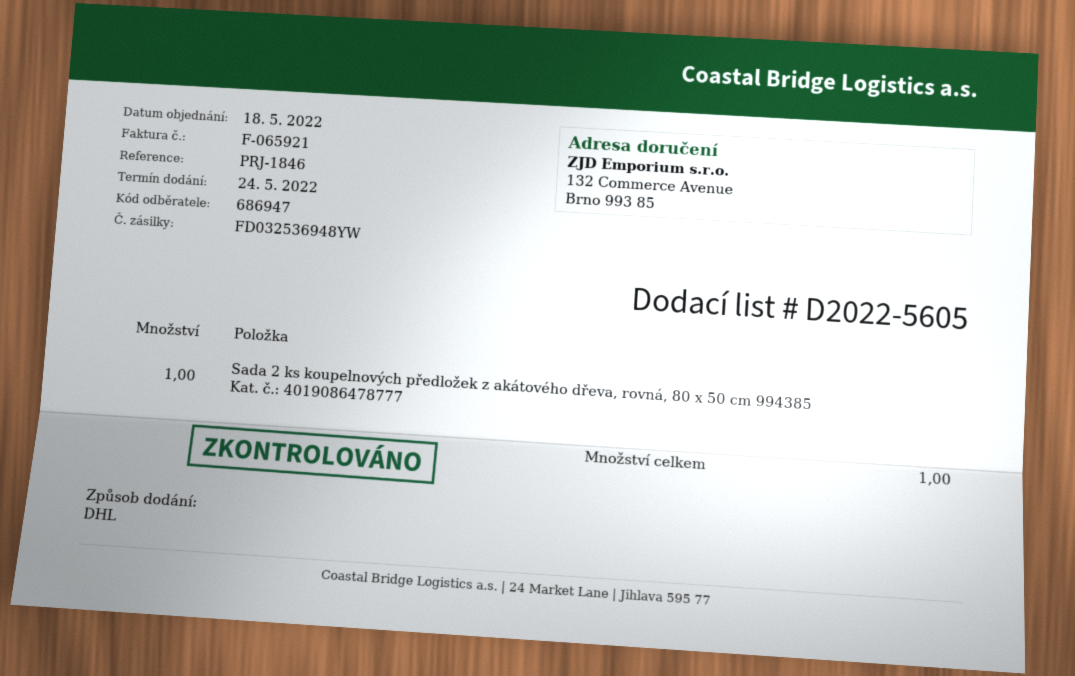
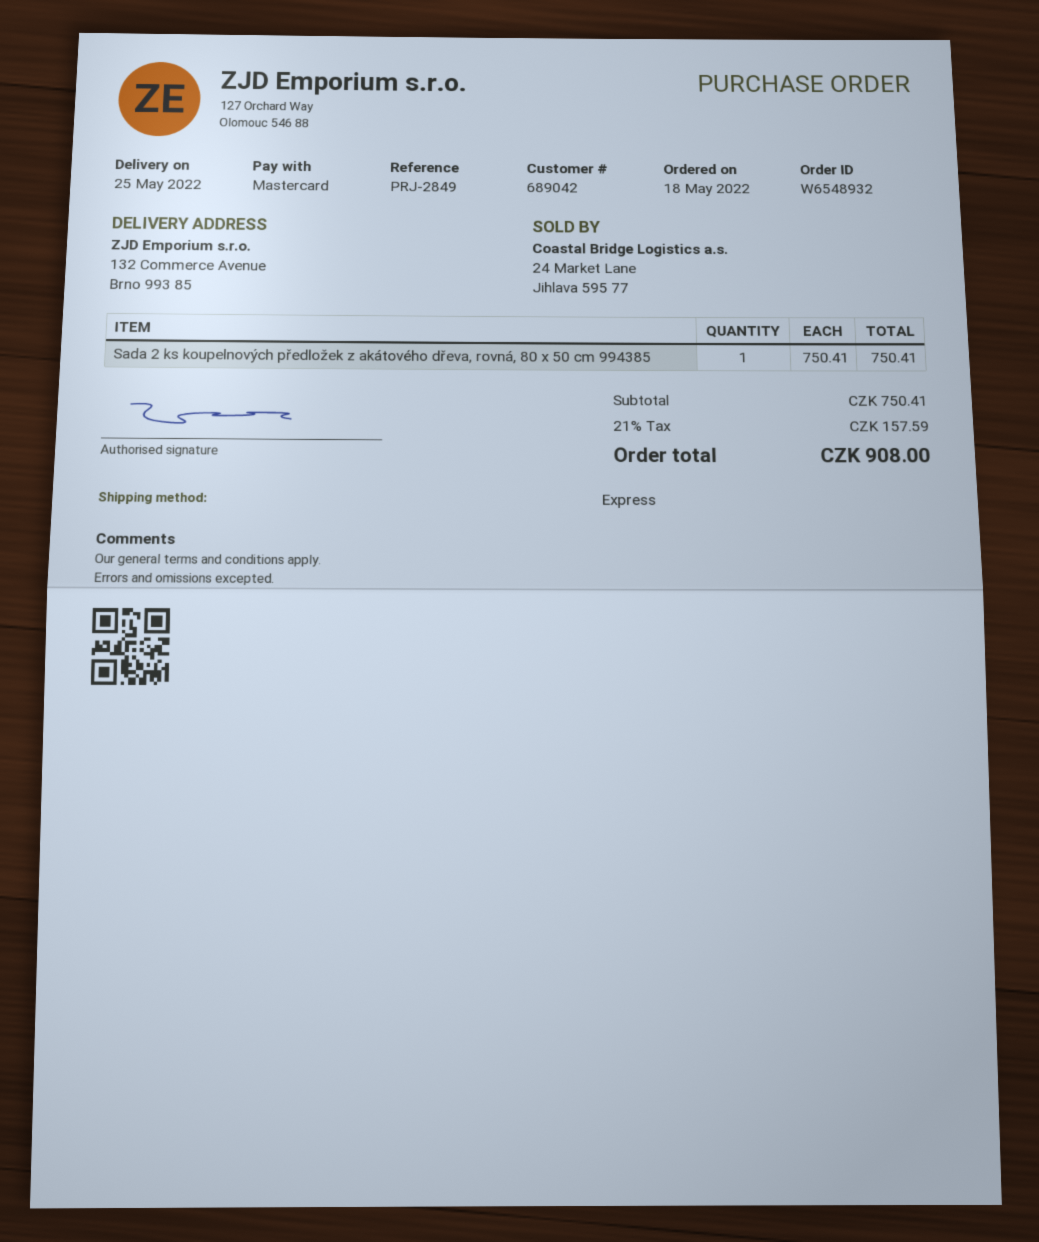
delivery date: 2022-05-24 -> 2022-05-25
customer number: 686947 -> 689042
reference: PRJ-1846 -> PRJ-2849
shipping method: DHL -> express

